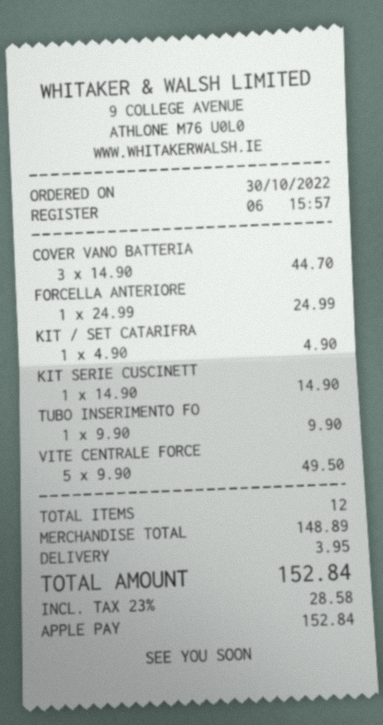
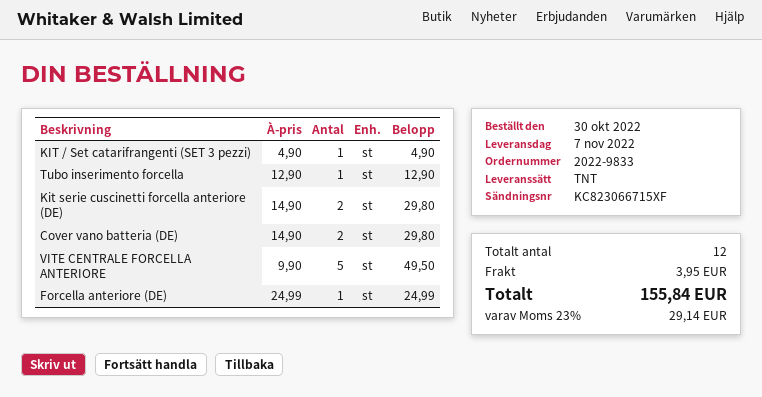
COVER VANO BATTERIA: 3 x 14.90 = 44.70 -> 2 x 14.90 = 29.80
KIT SERIE CUSCINETT: 1 x 14.90 = 14.90 -> 2 x 14.90 = 29.80
TUBO INSERIMENTO FO: 1 x 9.90 = 9.90 -> 1 x 12.90 = 12.90
tax: 23% = 28.58 -> 23% = 29.14
total: 152.84 -> 155.84

